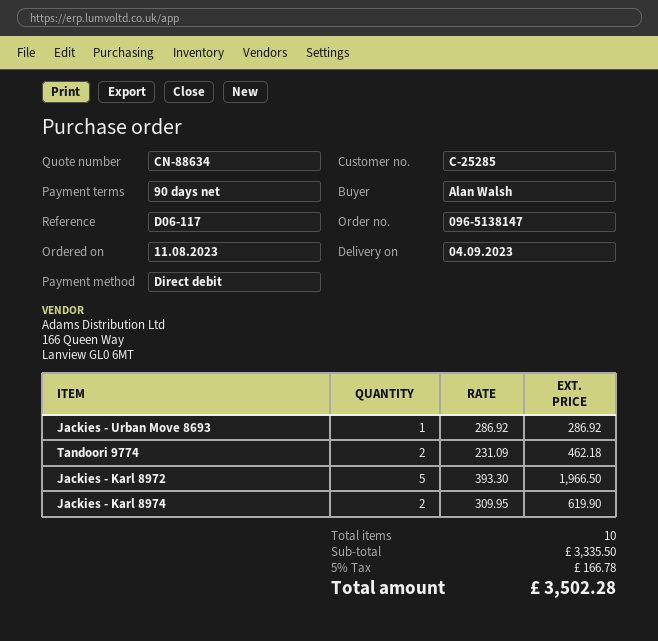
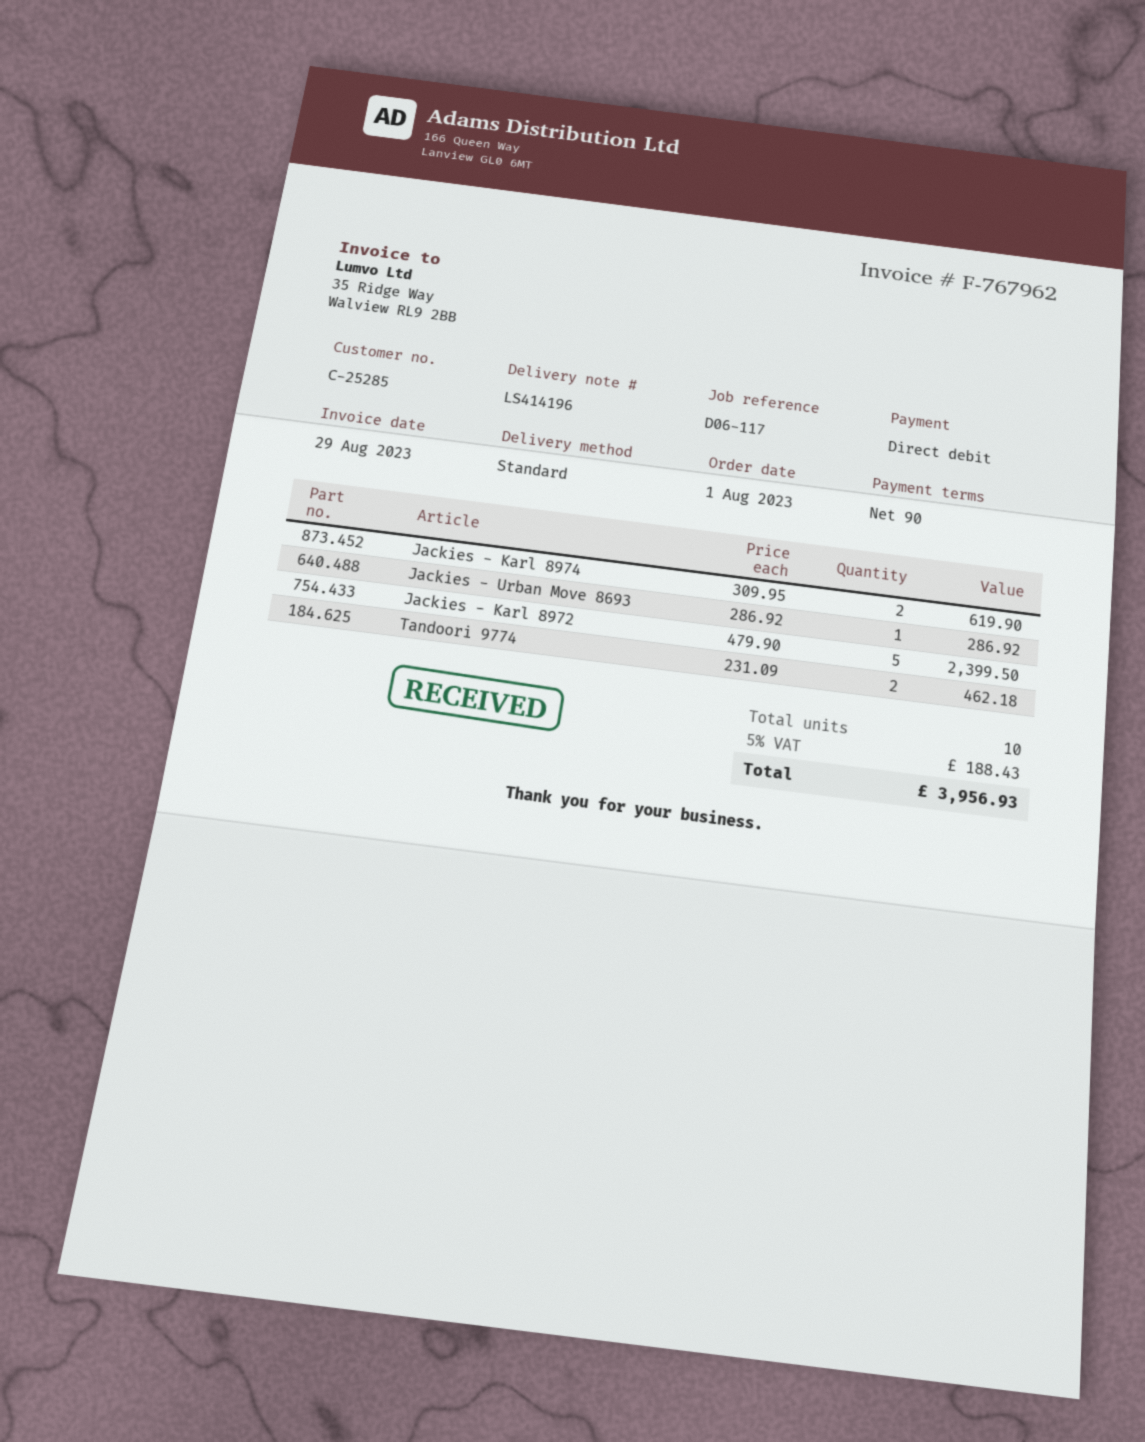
order date: 2023-08-11 -> 2023-08-01
Jackies - Karl 8972: 5 x 393.30 = 1966.50 -> 5 x 479.90 = 2399.50
tax: 5% = 166.78 -> 5% = 188.43
total: 3502.28 -> 3956.93

